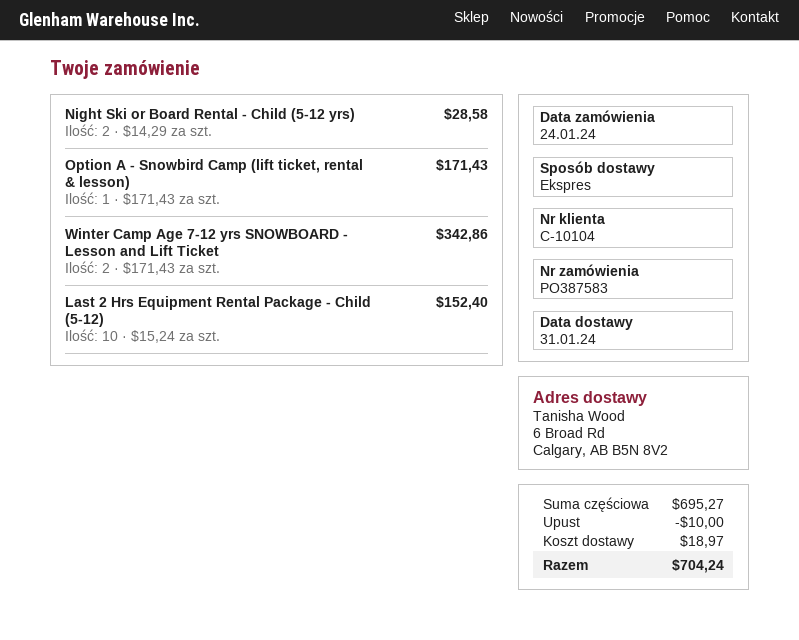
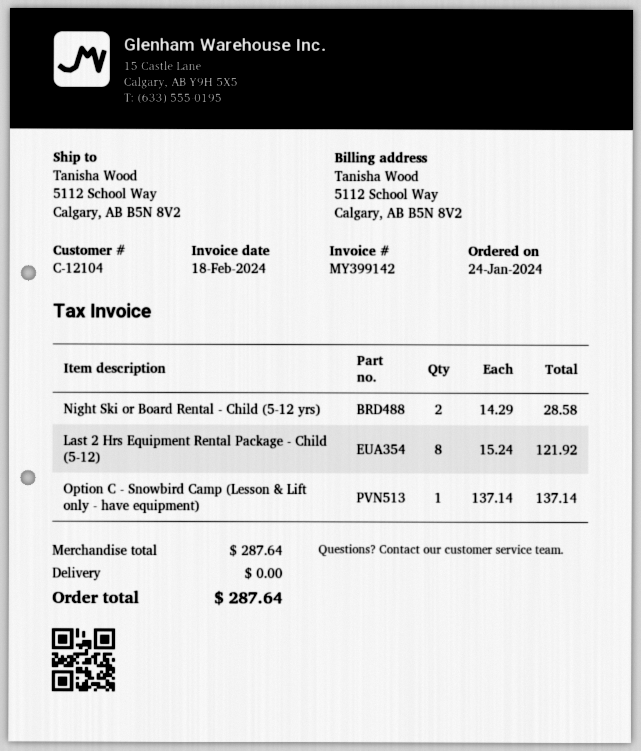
customer number: C-10104 -> C-12104
ship to: 6 Broad Rd, Calgary, AB B5N 8V2 -> 5112 School Way, Calgary, AB B5N 8V2
Option A - Snowbird Camp (lift ticket, rental & lesson): 1 x 171.43 = 171.43 -> none
Winter Camp Age 7-12 yrs SNOWBOARD - Lesson and Lift Ticket: 2 x 171.43 = 342.86 -> none
Last 2 Hrs Equipment Rental Package - Child (5-12): 10 x 15.24 = 152.40 -> 8 x 15.24 = 121.92
Option C - Snowbird Camp (Lesson & Lift only - have equipment): none -> 1 x 137.14 = 137.14
subtotal: 695.27 -> 287.64
discount: 10.00 -> none
shipping: 18.97 -> 0.00
total: 704.24 -> 287.64

